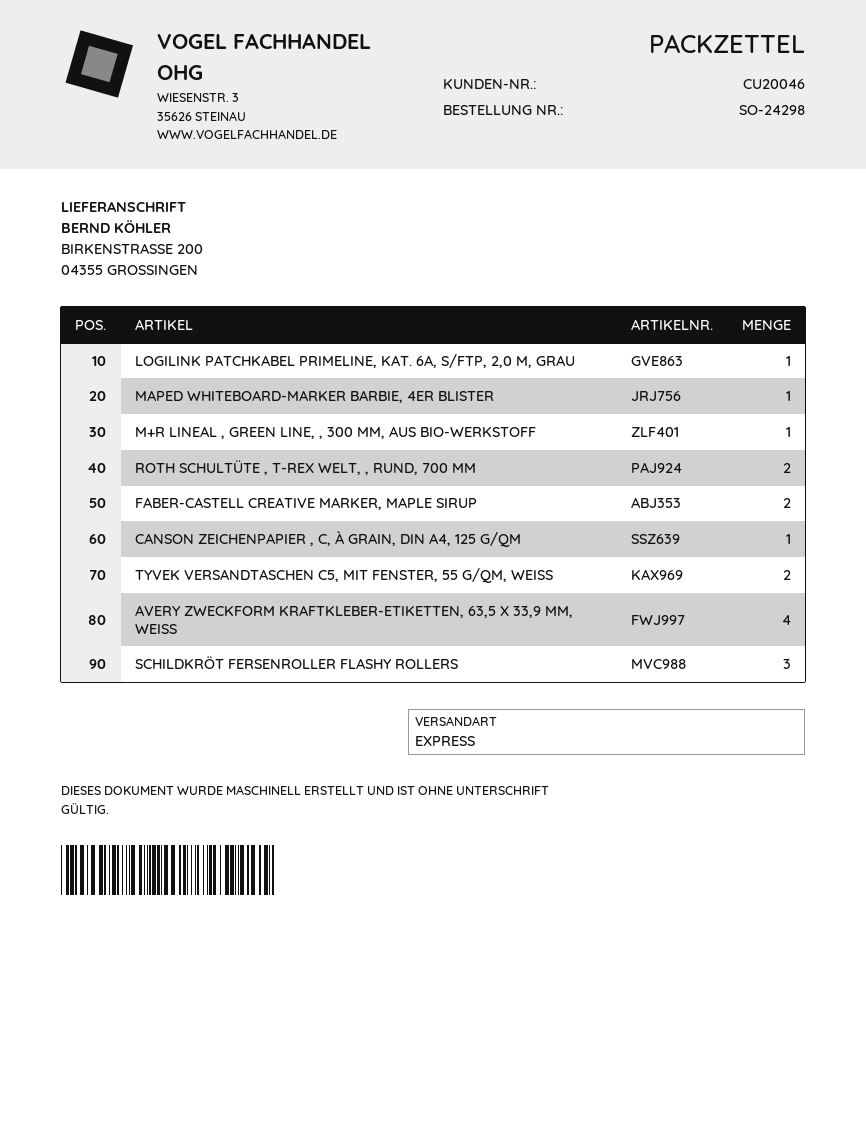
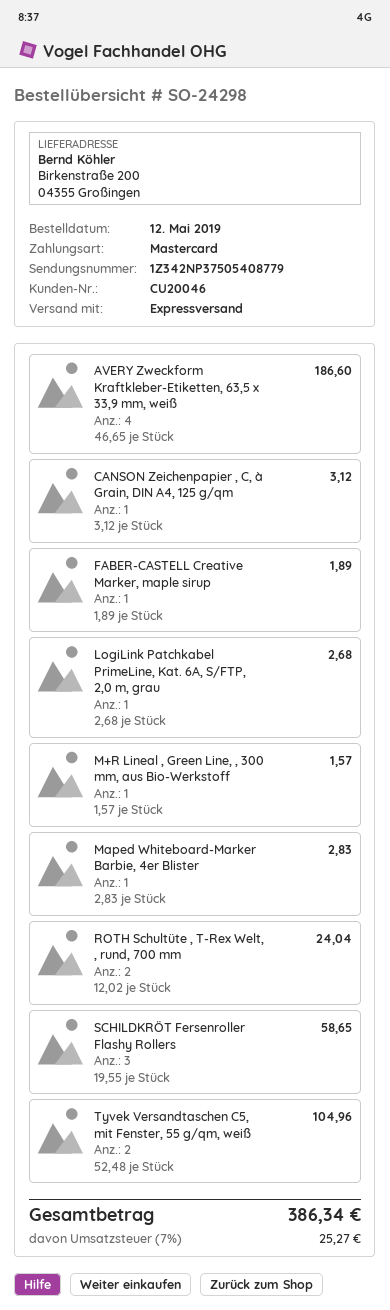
FABER-CASTELL CREATIVE MARKER, MAPLE SIRUP: 2 -> 1

